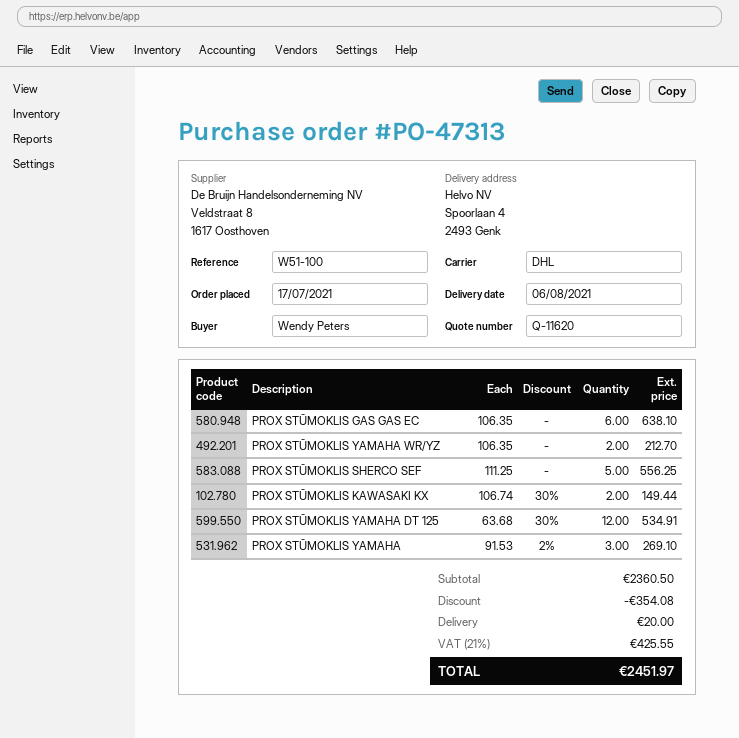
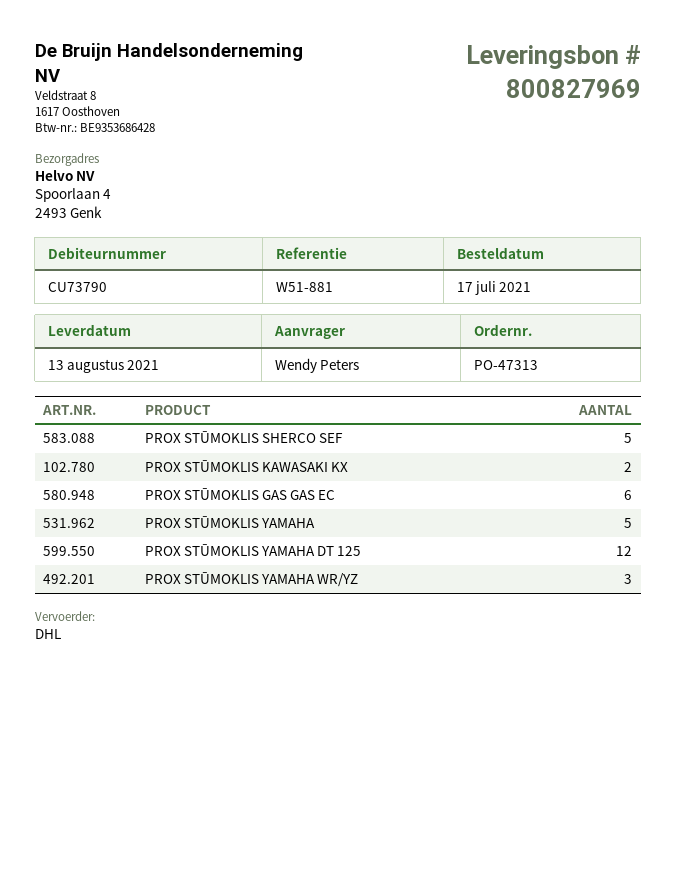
delivery date: 2021-08-06 -> 2021-08-13
reference: W51-100 -> W51-881
PROX STŪMOKLIS YAMAHA WR/YZ: 2 -> 3
PROX STŪMOKLIS YAMAHA: 3 -> 5

